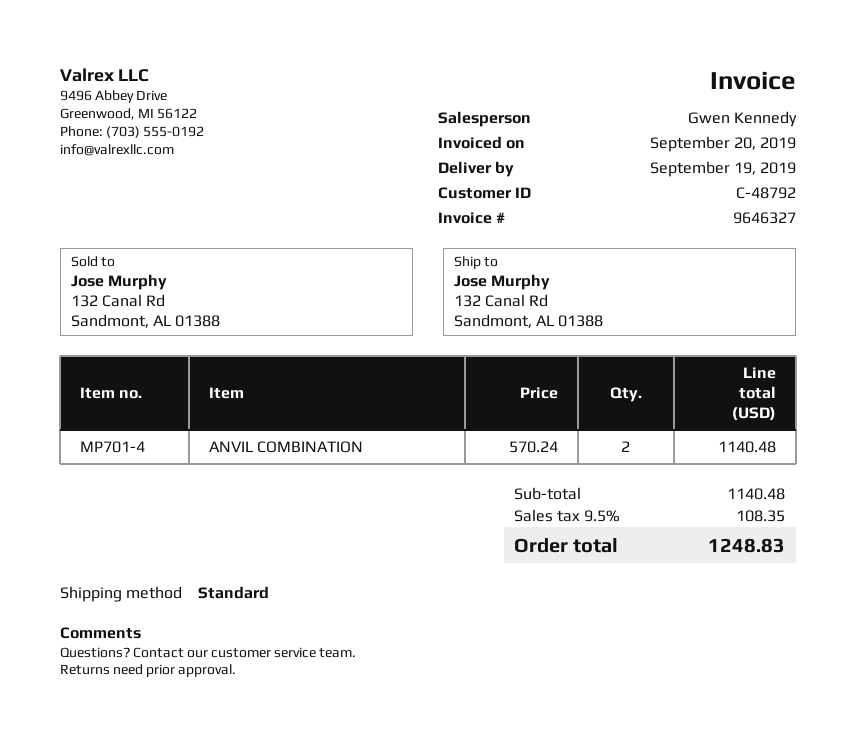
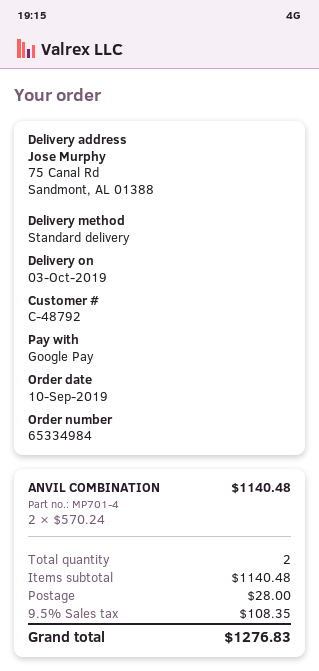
delivery date: 2019-09-19 -> 2019-10-03
ship to: 132 Canal Rd, Sandmont, AL 01388 -> 75 Canal Rd, Sandmont, AL 01388
shipping: none -> 28.00
total: 1248.83 -> 1276.83

